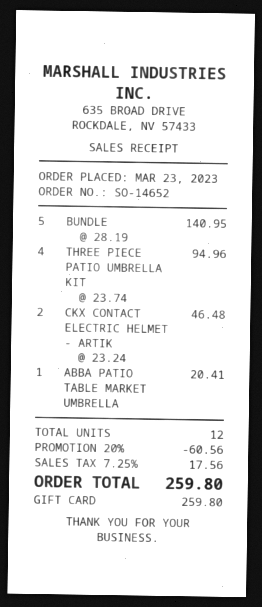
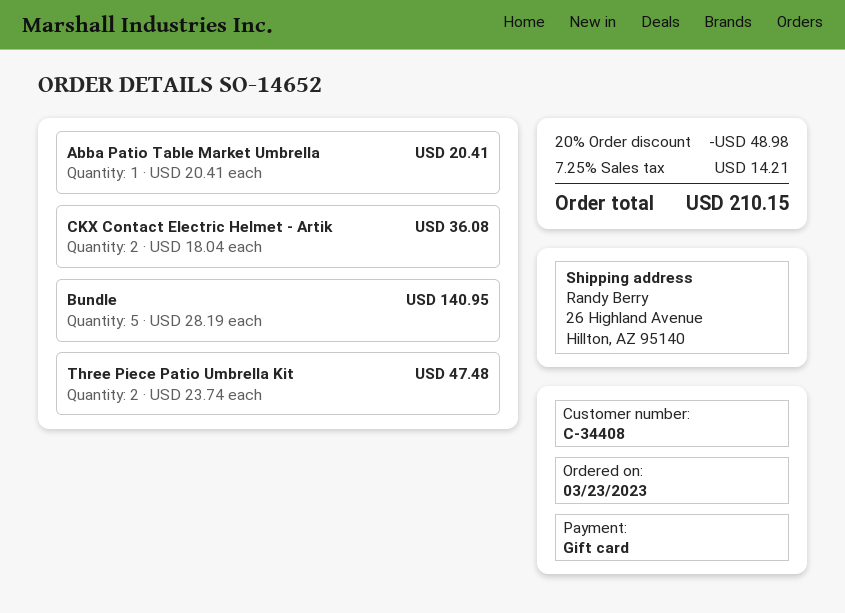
THREE PIECE PATIO UMBRELLA KIT: 4 x 23.74 = 94.96 -> 2 x 23.74 = 47.48
CKX CONTACT ELECTRIC HELMET - ARTIK: 2 x 23.24 = 46.48 -> 2 x 18.04 = 36.08
discount: 20% = 60.56 -> 20% = 48.98
tax: 7.25% = 17.56 -> 7.25% = 14.21
total: 259.80 -> 210.15

